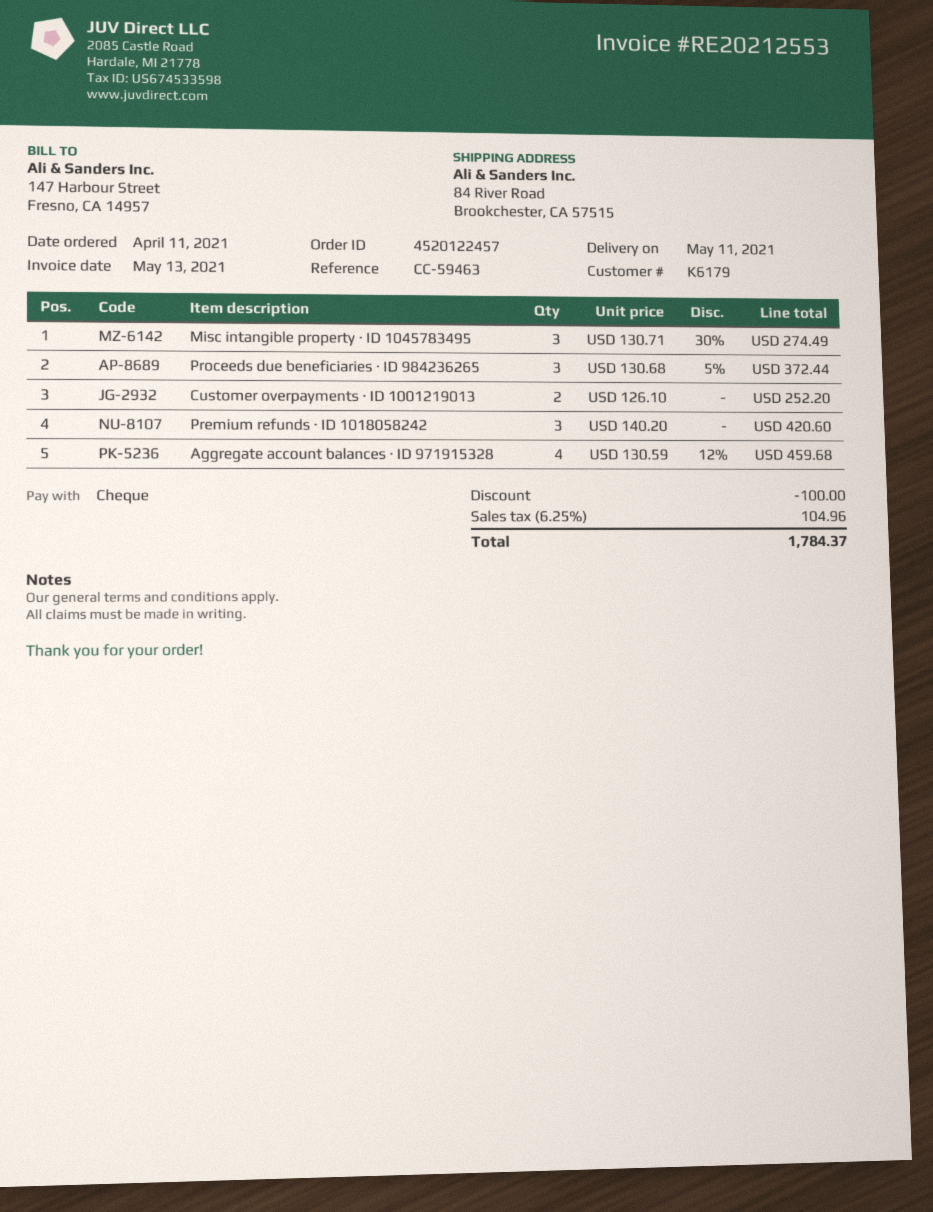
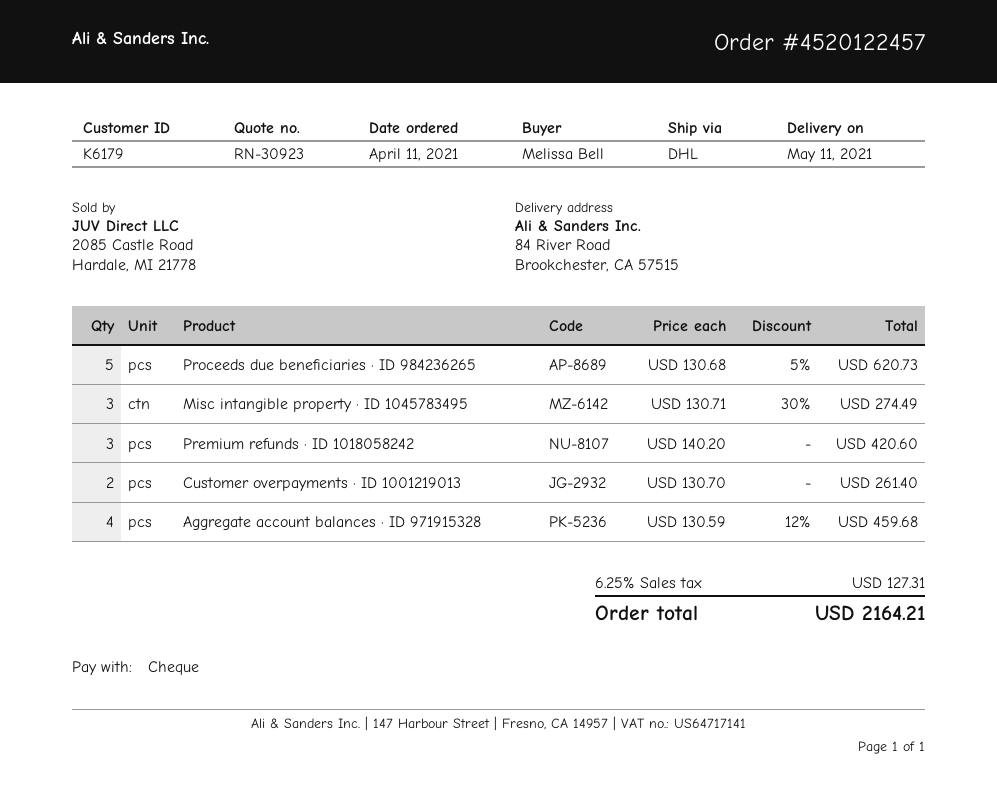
Proceeds due beneficiaries · ID 984236265: 3 x 130.68 - 5% = 372.44 -> 5 x 130.68 - 5% = 620.73
Customer overpayments · ID 1001219013: 2 x 126.10 = 252.20 -> 2 x 130.70 = 261.40
discount: 100.00 -> none
tax: 6.25% = 104.96 -> 6.25% = 127.31
total: 1784.37 -> 2164.21

